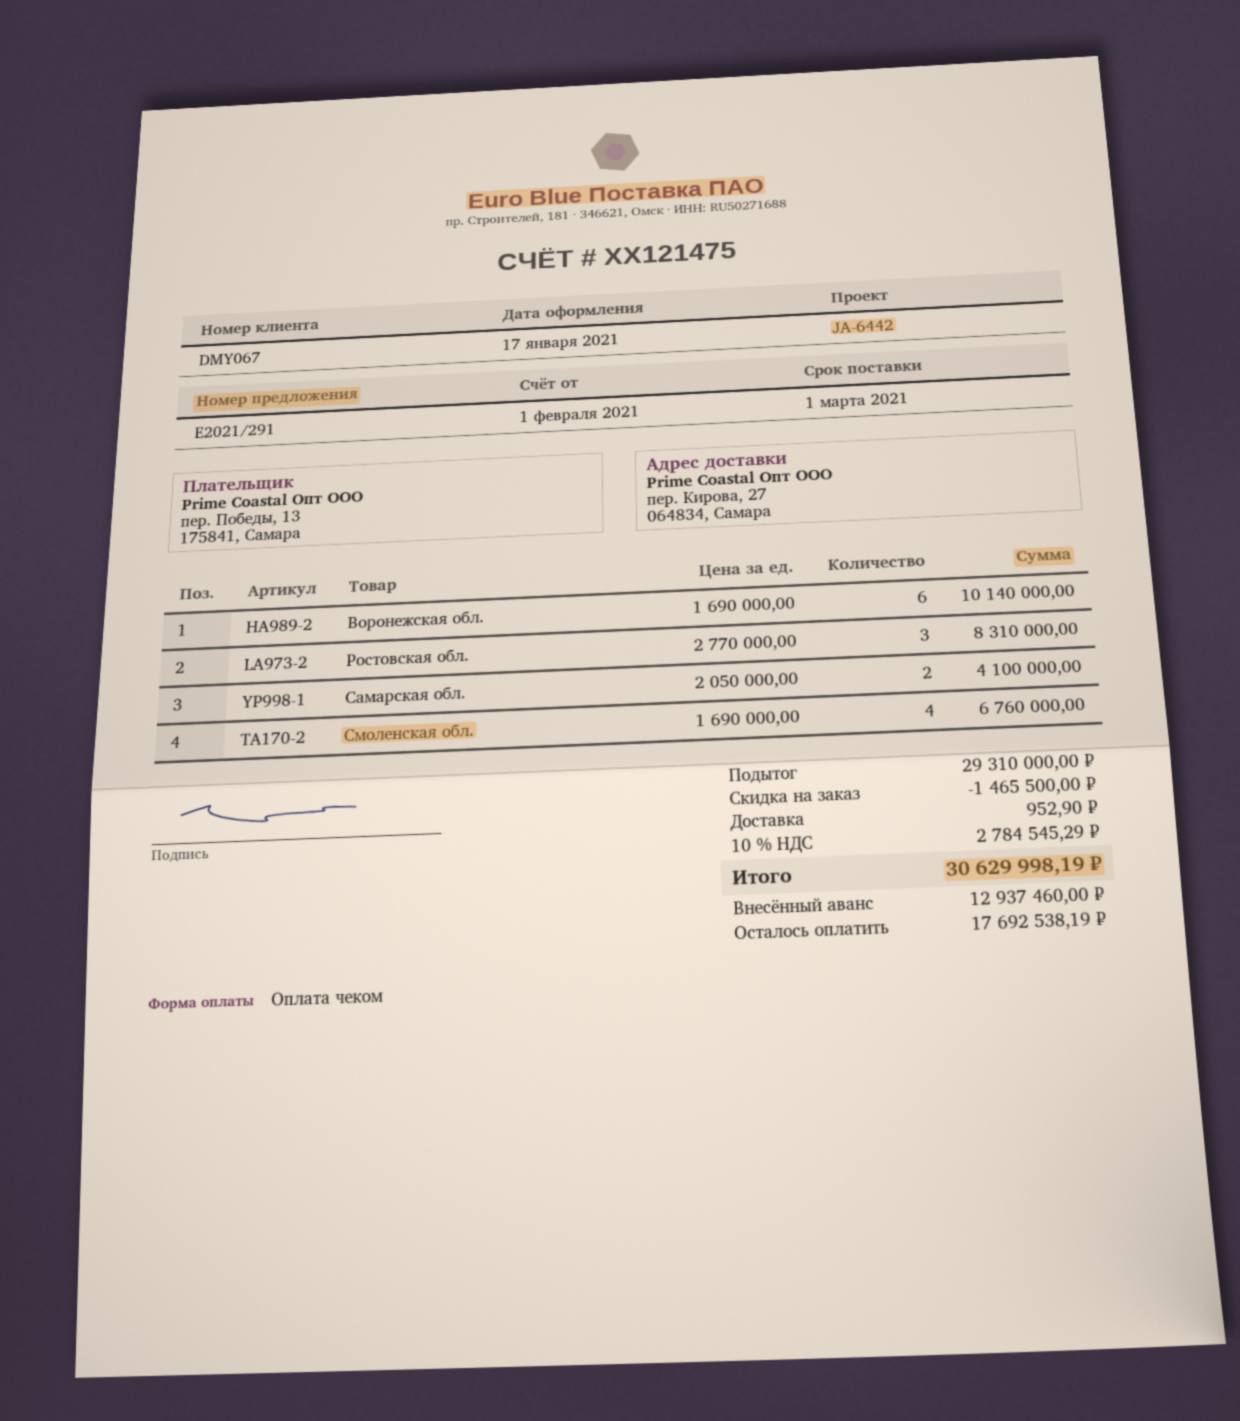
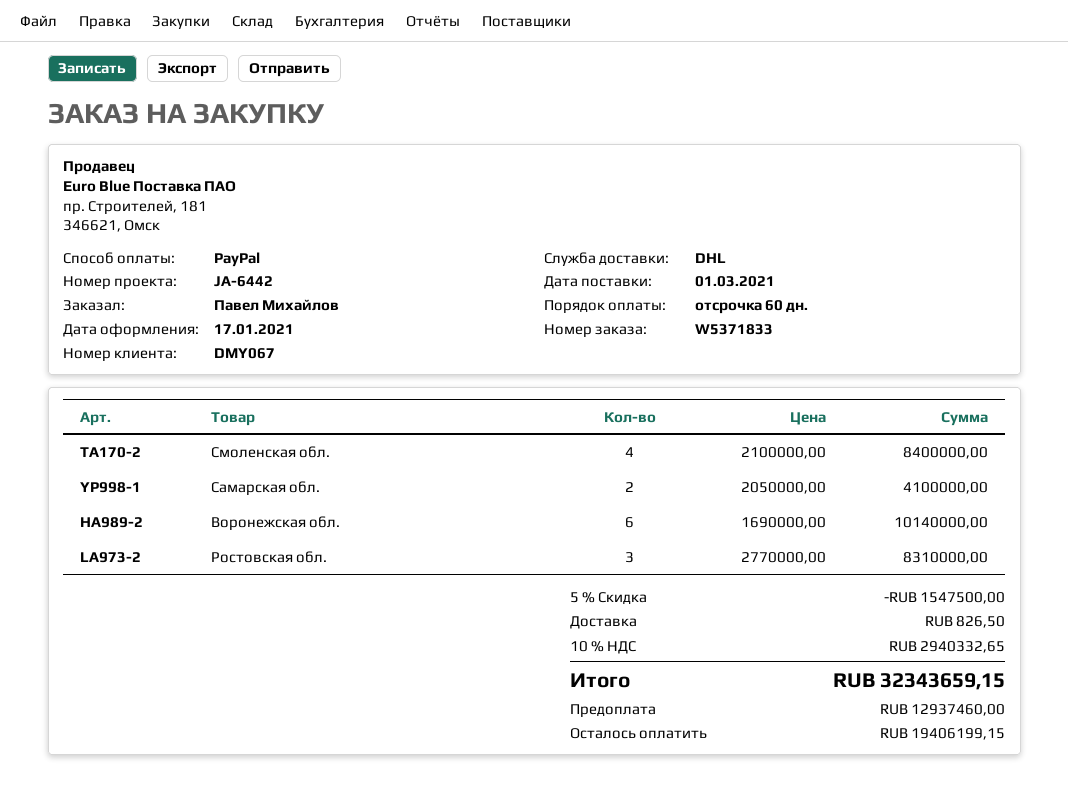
payment method: cheque -> PayPal
Смоленская обл.: 4 x 1690000.00 = 6760000.00 -> 4 x 2100000.00 = 8400000.00
discount: 1465500.00 -> 1547500.00
shipping: 952.90 -> 826.50
tax: 10% = 2784545.29 -> 10% = 2940332.65
total: 30629998.19 -> 32343659.15
balance: 17692538.19 -> 19406199.15

